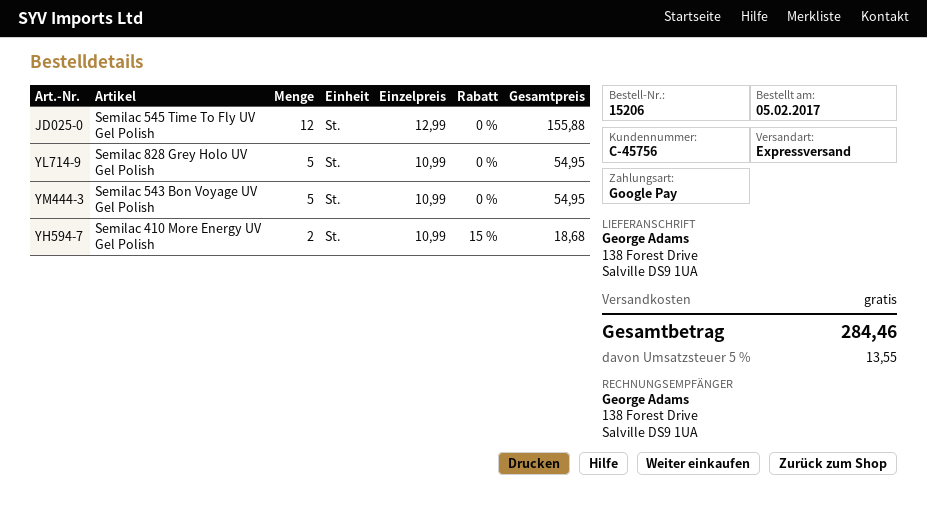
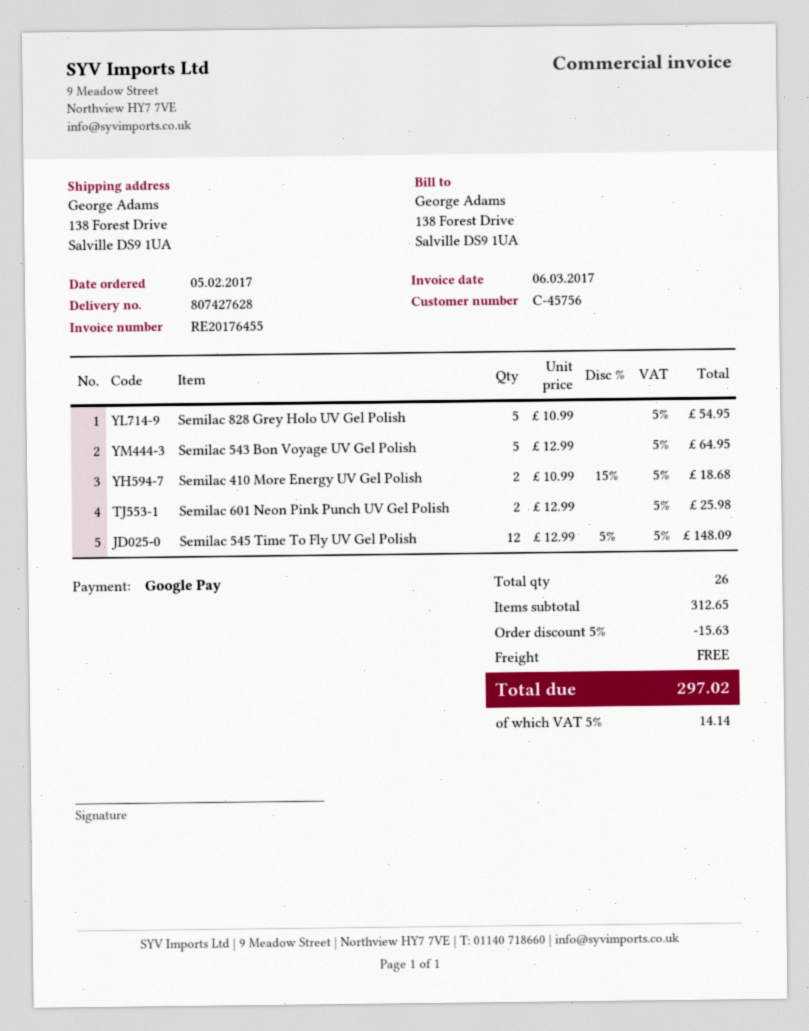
Semilac 545 Time To Fly UV Gel Polish: 12 x 12.99 = 155.88 -> 12 x 12.99 - 5% = 148.09
Semilac 543 Bon Voyage UV Gel Polish: 5 x 10.99 = 54.95 -> 5 x 12.99 = 64.95
Semilac 601 Neon Pink Punch UV Gel Polish: none -> 2 x 12.99 = 25.98
discount: none -> 5% = 15.63
tax: 5% = 13.55 -> 5% = 14.14
total: 284.46 -> 297.02

